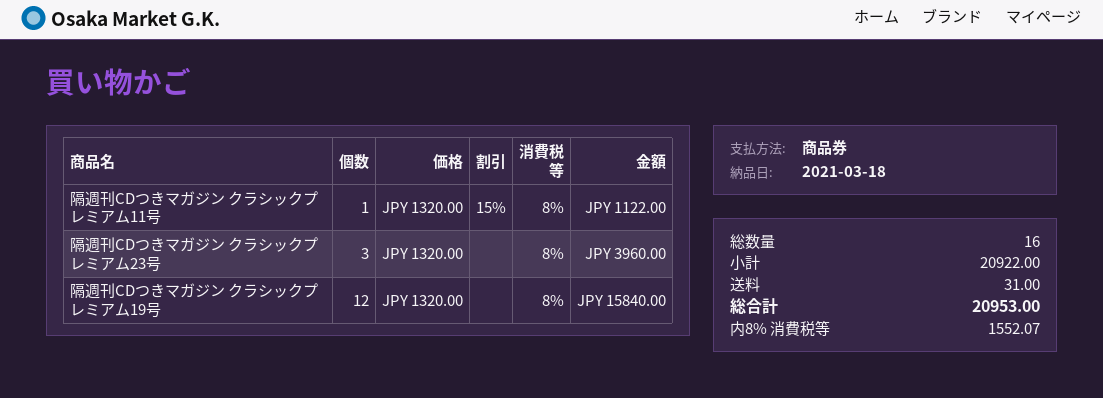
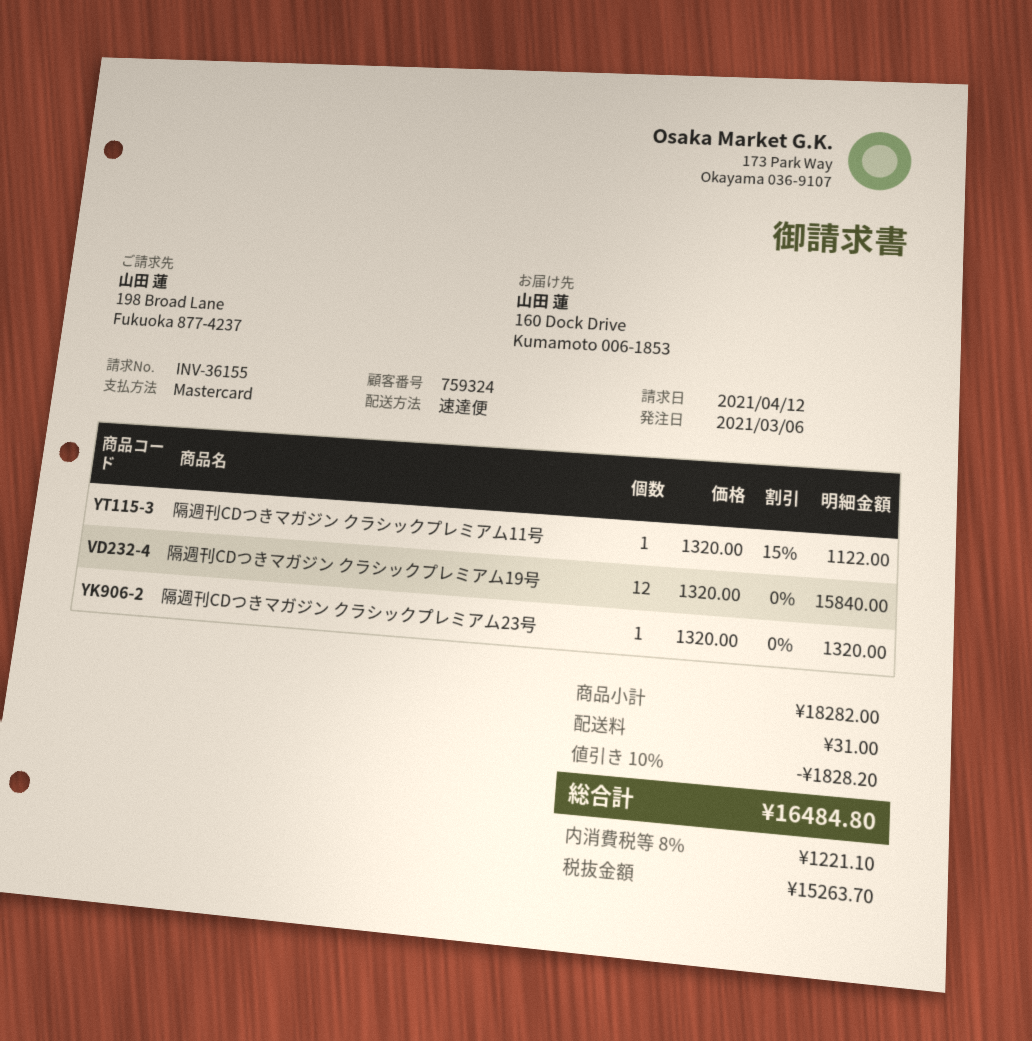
payment method: gift card -> Mastercard
隔週刊CDつきマガジン クラシックプレミアム23号: 3 x 1320.00 = 3960.00 -> 1 x 1320.00 = 1320.00
subtotal: 20922.00 -> 18282.00
discount: none -> 10% = 1828.20
tax: 8% = 1552.07 -> 8% = 1221.10
total: 20953.00 -> 16484.80

